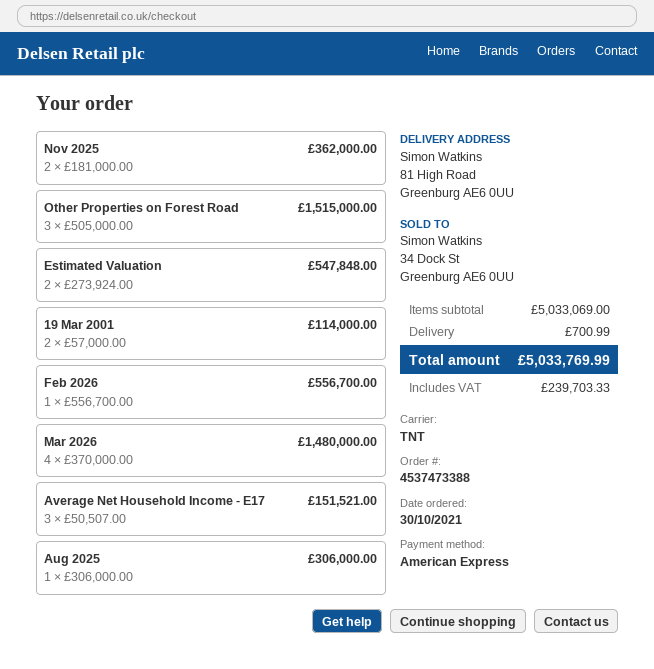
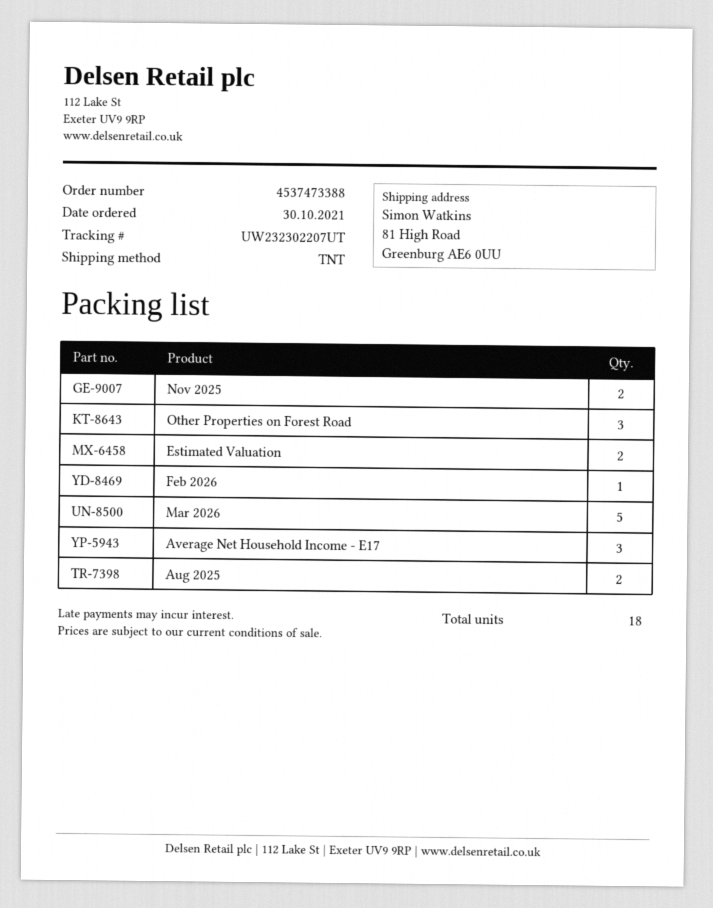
19 Mar 2001: 2 -> none
Mar 2026: 4 -> 5
Aug 2025: 1 -> 2

